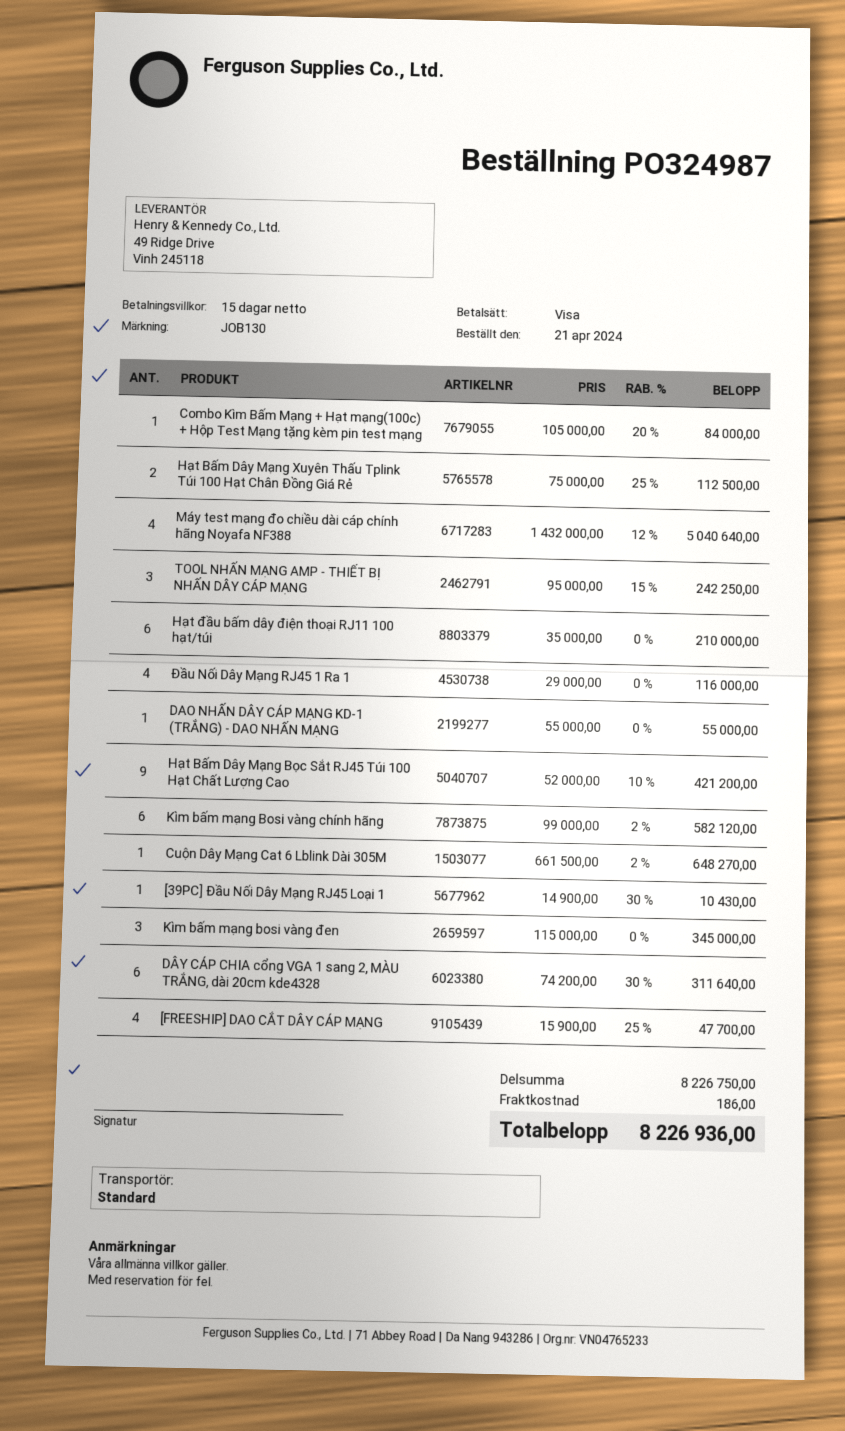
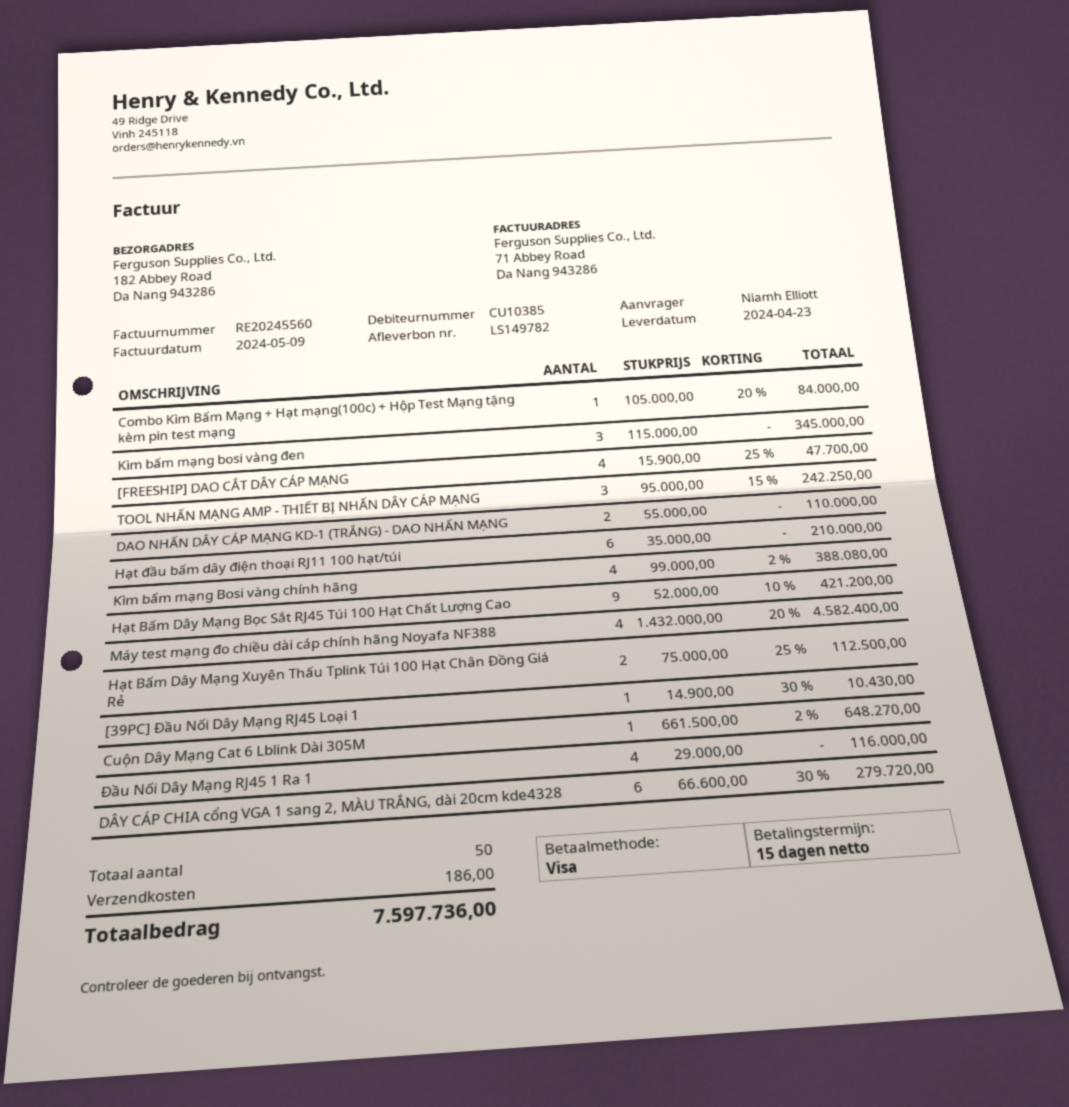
Máy test mạng đo chiều dài cáp chính hãng Noyafa NF388: 4 x 1432000.00 - 12% = 5040640.00 -> 4 x 1432000.00 - 20% = 4582400.00
DAO NHẤN DÂY CÁP MẠNG KD-1 (TRẮNG) - DAO NHẤN MẠNG: 1 x 55000.00 = 55000.00 -> 2 x 55000.00 = 110000.00
Kìm bấm mạng Bosi vàng chính hãng: 6 x 99000.00 - 2% = 582120.00 -> 4 x 99000.00 - 2% = 388080.00
DÂY CÁP CHIA cổng VGA 1 sang 2, MÀU TRẮNG, dài 20cm kde4328: 6 x 74200.00 - 30% = 311640.00 -> 6 x 66600.00 - 30% = 279720.00
total: 8226936.00 -> 7597736.00

